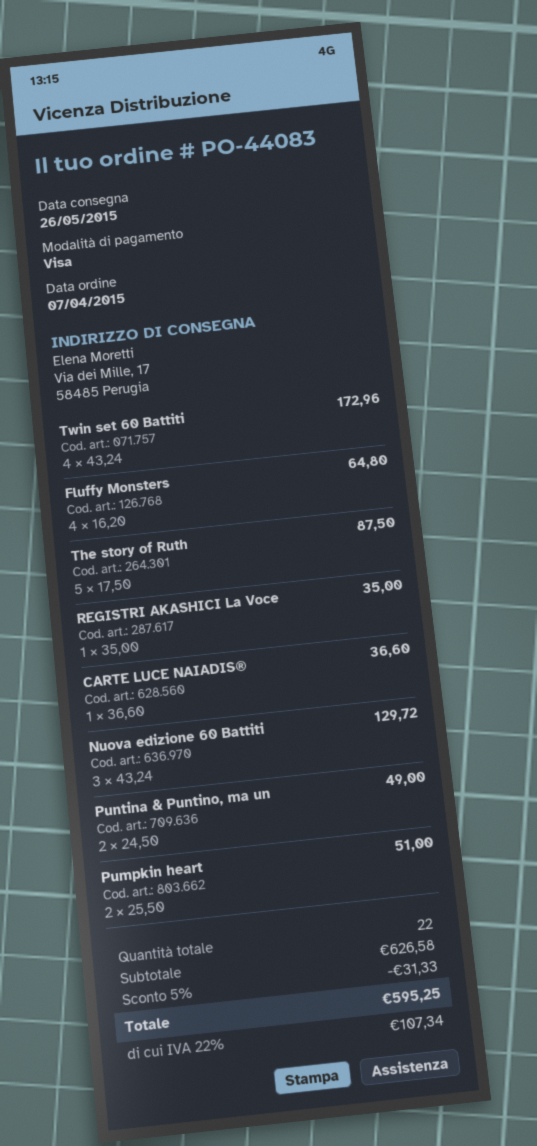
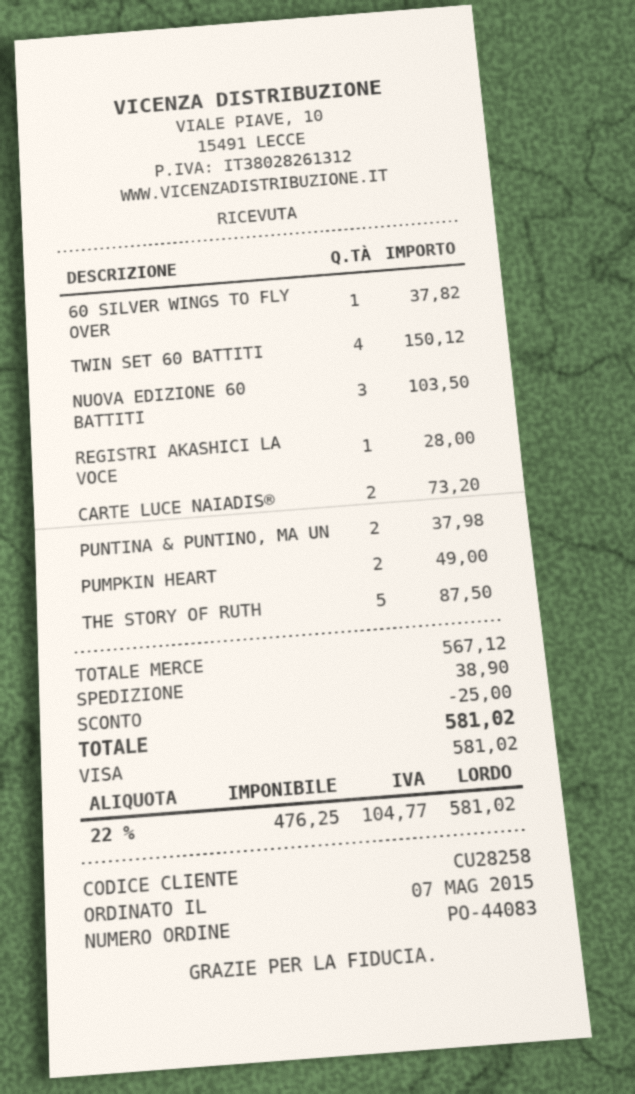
order date: 2015-04-07 -> 2015-05-07
Twin set 60 Battiti: 4 for 172.96 -> 4 for 150.12
Fluffy Monsters: 4 for 64.80 -> none
REGISTRI AKASHICI La Voce: 1 for 35.00 -> 1 for 28.00
CARTE LUCE NAIADIS®: 1 for 36.60 -> 2 for 73.20
Nuova edizione 60 Battiti: 3 for 129.72 -> 3 for 103.50
Puntina & Puntino, ma un: 2 for 49.00 -> 2 for 37.98
Pumpkin heart: 2 for 51.00 -> 2 for 49.00
60 SILVER WINGS TO FLY OVER: none -> 1 for 37.82
subtotal: 626.58 -> 567.12
discount: 31.33 -> 25.00
shipping: none -> 38.90
tax: 22% = 107.34 -> 22% = 104.77
total: 595.25 -> 581.02

